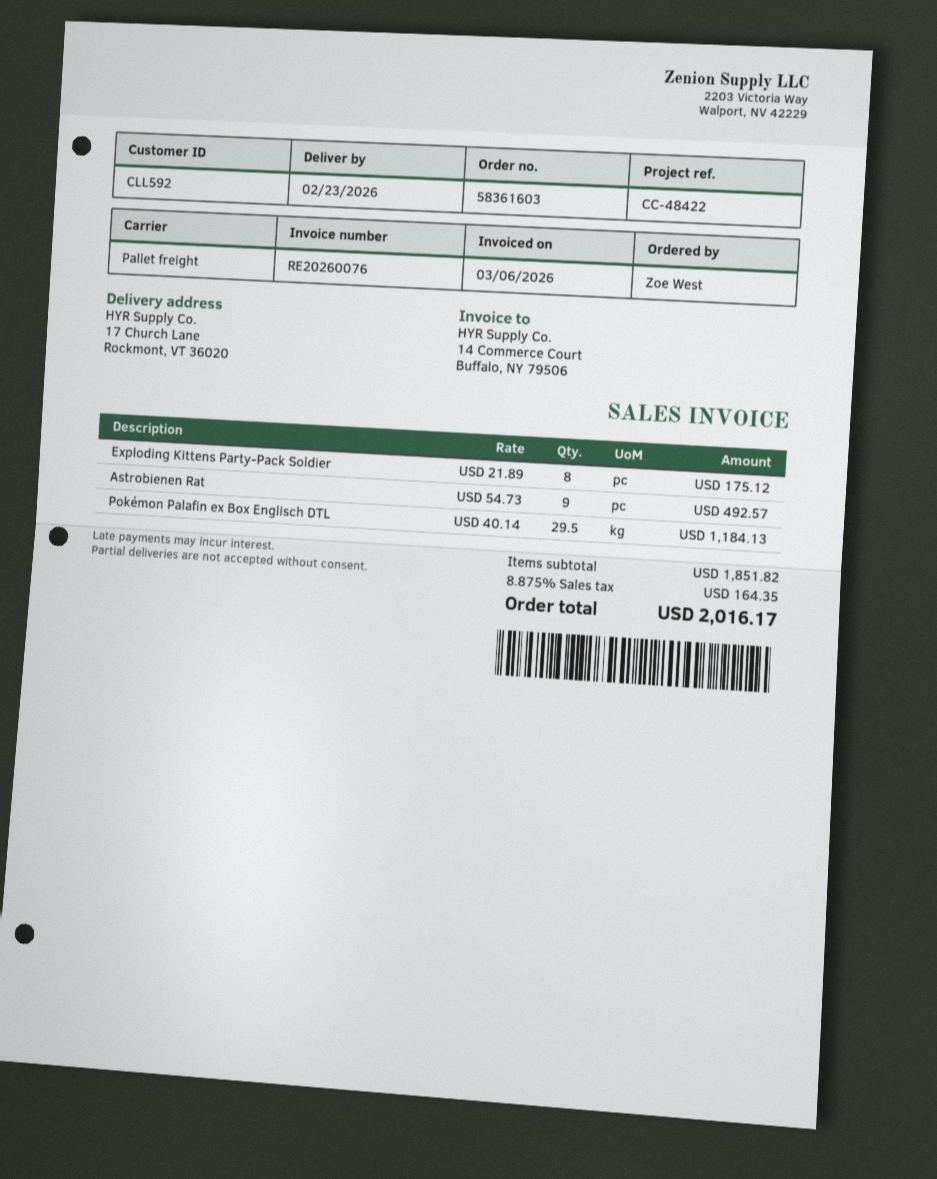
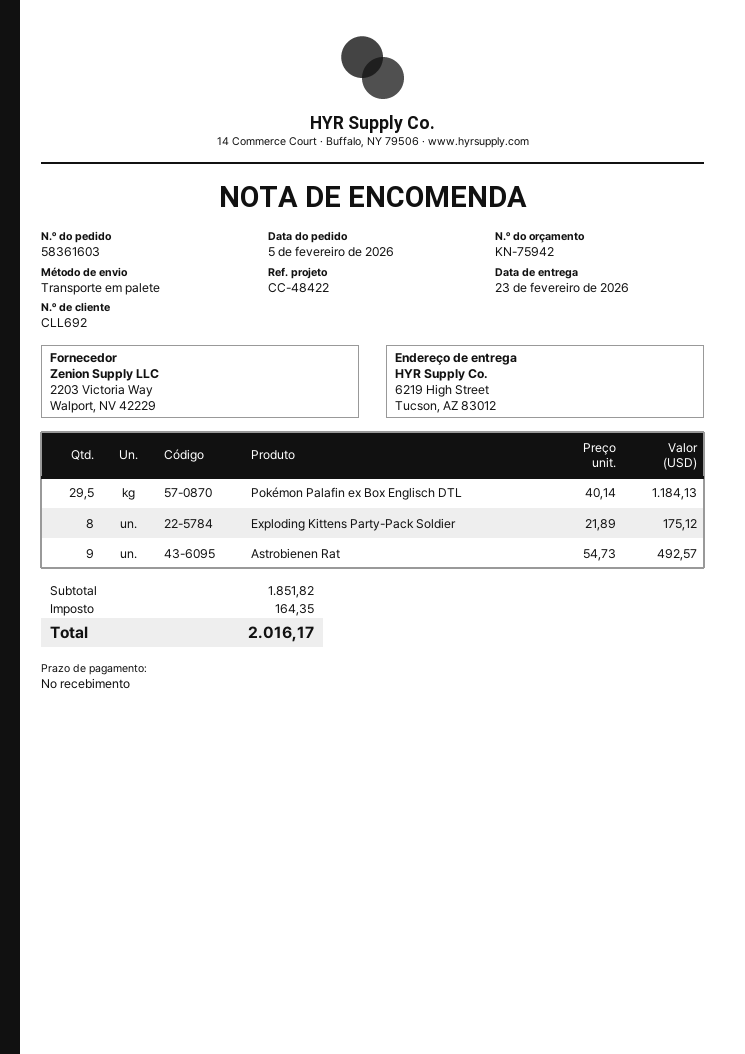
customer number: CLL592 -> CLL692
ship to: 17 Church Lane, Rockmont, VT 36020 -> 6219 High Street, Tucson, AZ 83012

